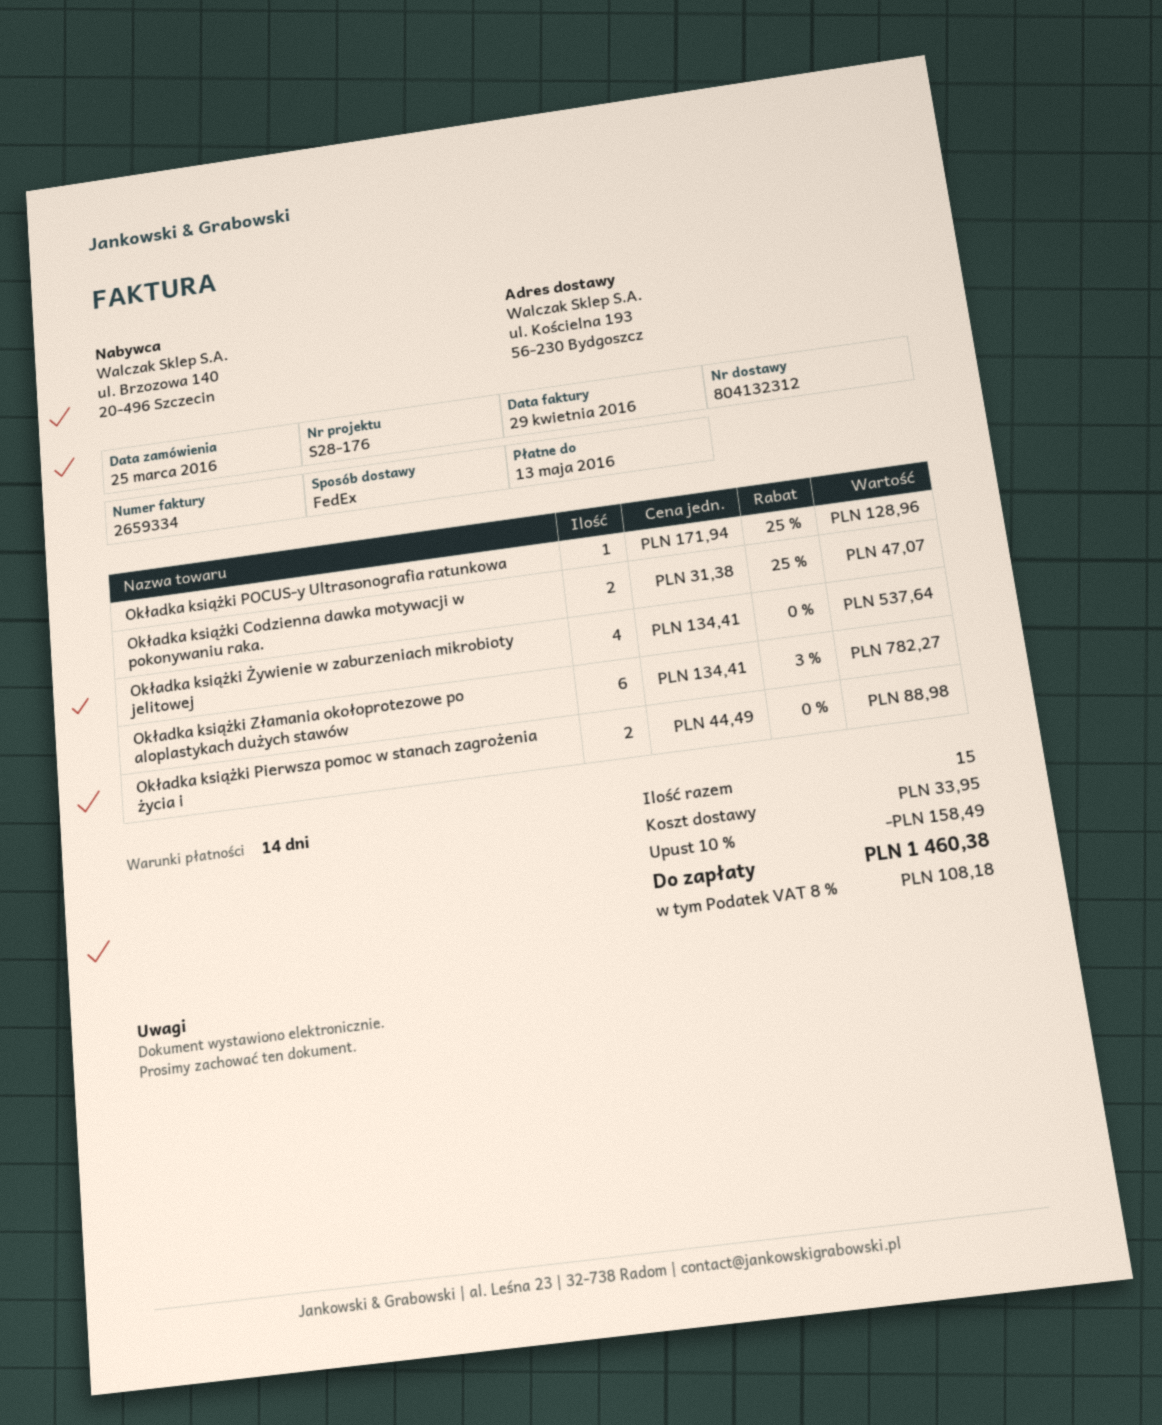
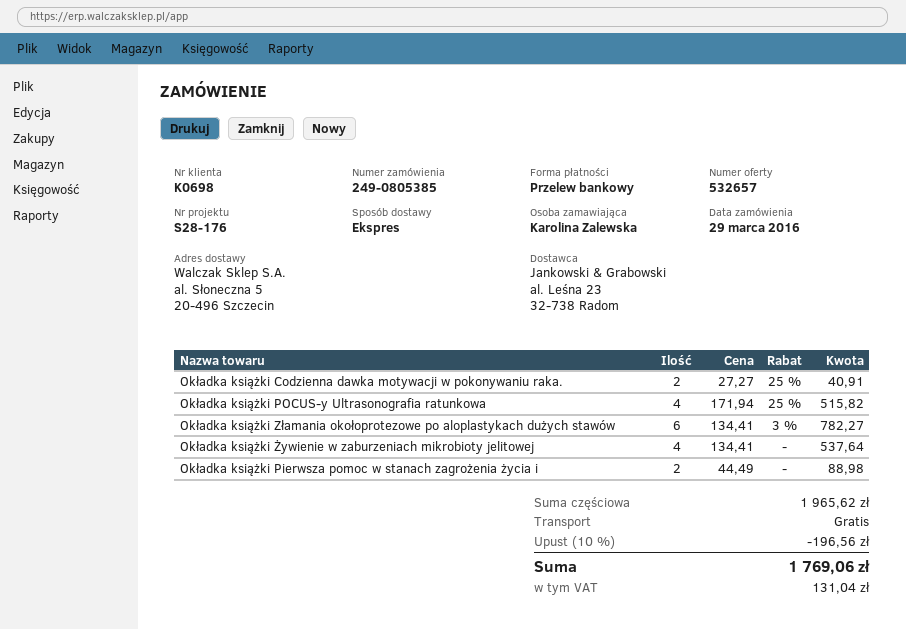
order date: 2016-03-25 -> 2016-03-29
shipping method: FedEx -> express
ship to: ul. Kościelna 193, 56-230 Bydgoszcz -> al. Słoneczna 5, 20-496 Szczecin
Okładka książki POCUS-y Ultrasonografia ratunkowa: 1 x 171.94 - 25% = 128.96 -> 4 x 171.94 - 25% = 515.82
Okładka książki Codzienna dawka motywacji w pokonywaniu raka.: 2 x 31.38 - 25% = 47.07 -> 2 x 27.27 - 25% = 40.91
discount: 10% = 158.49 -> 10% = 196.56
shipping: 33.95 -> 0.00
tax: 108.18 -> 131.04
total: 1460.38 -> 1769.06

